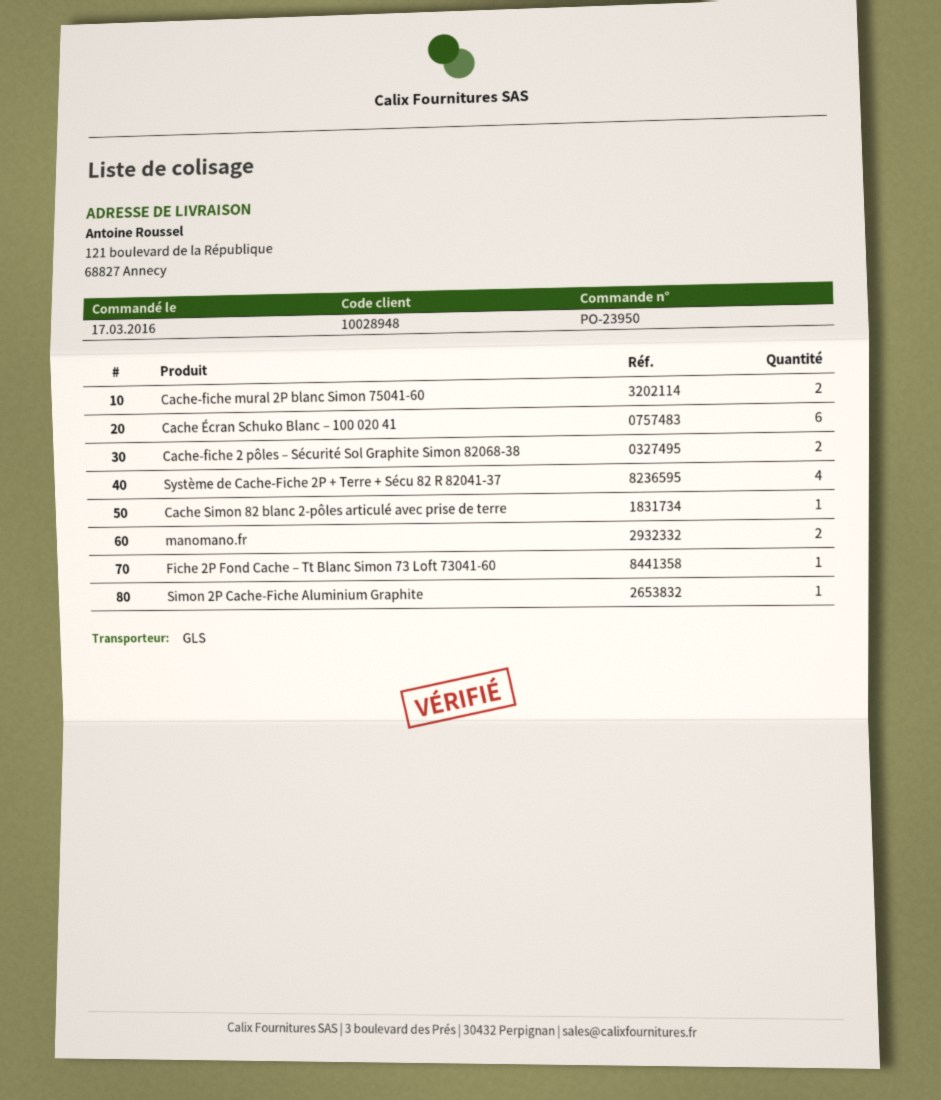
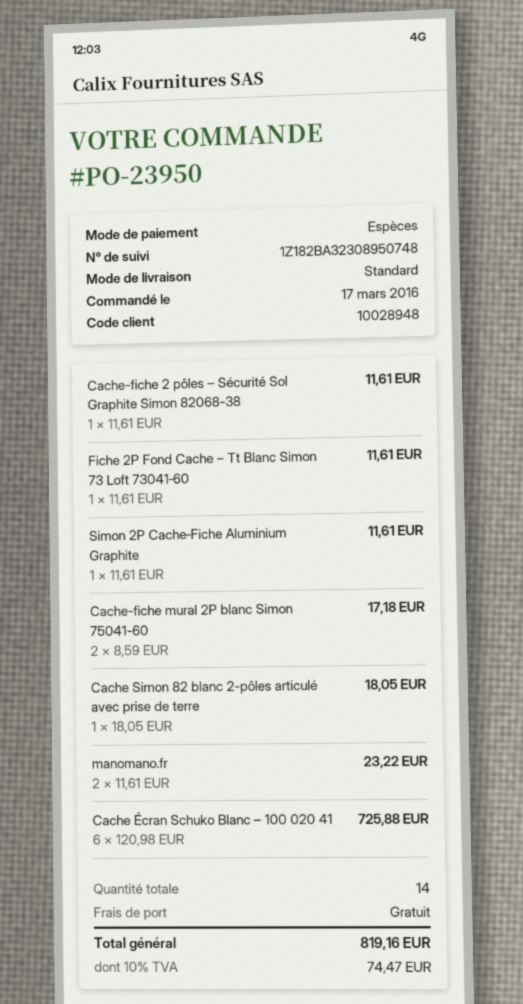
shipping method: GLS -> standard
Cache-fiche 2 pôles – Sécurité Sol Graphite Simon 82068-38: 2 -> 1
Système de Cache-Fiche 2P + Terre + Sécu 82 R 82041‑37: 4 -> none

